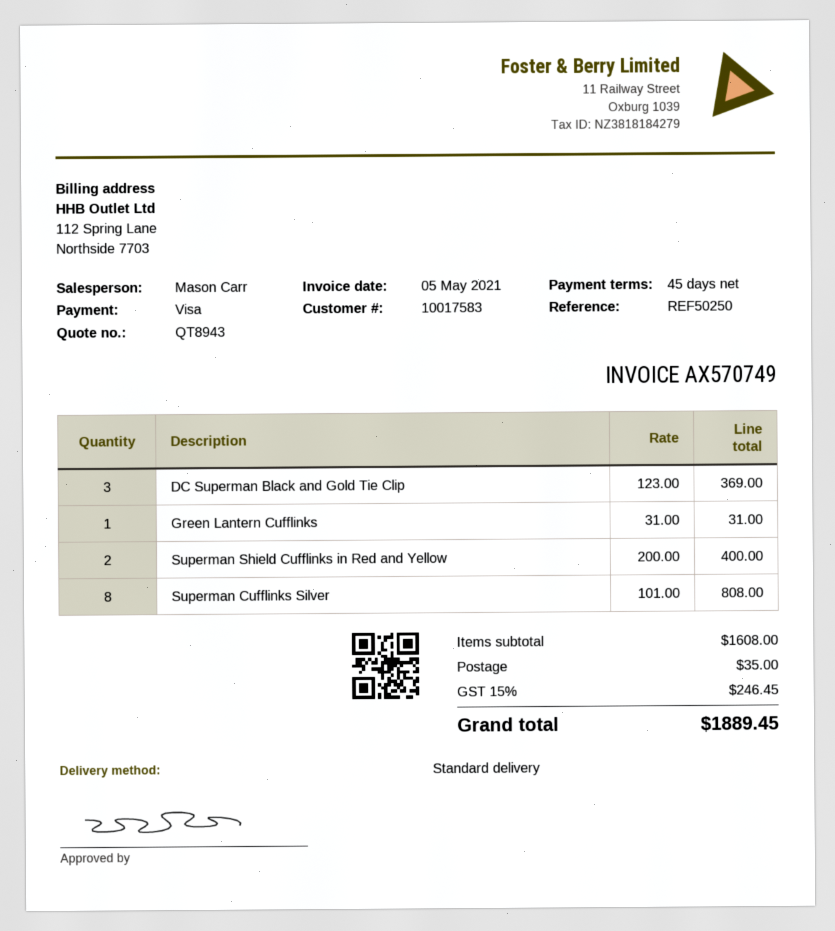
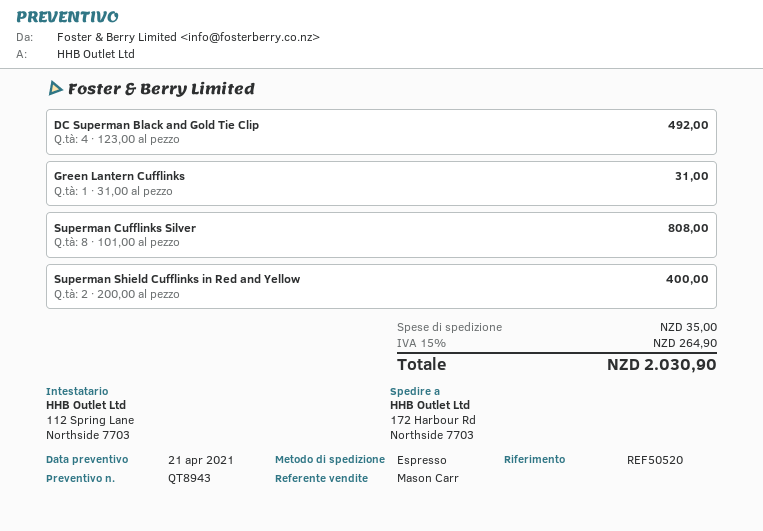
reference: REF50250 -> REF50520
shipping method: standard -> express
DC Superman Black and Gold Tie Clip: 3 x 123.00 = 369.00 -> 4 x 123.00 = 492.00
tax: 15% = 246.45 -> 15% = 264.90
total: 1889.45 -> 2030.90

